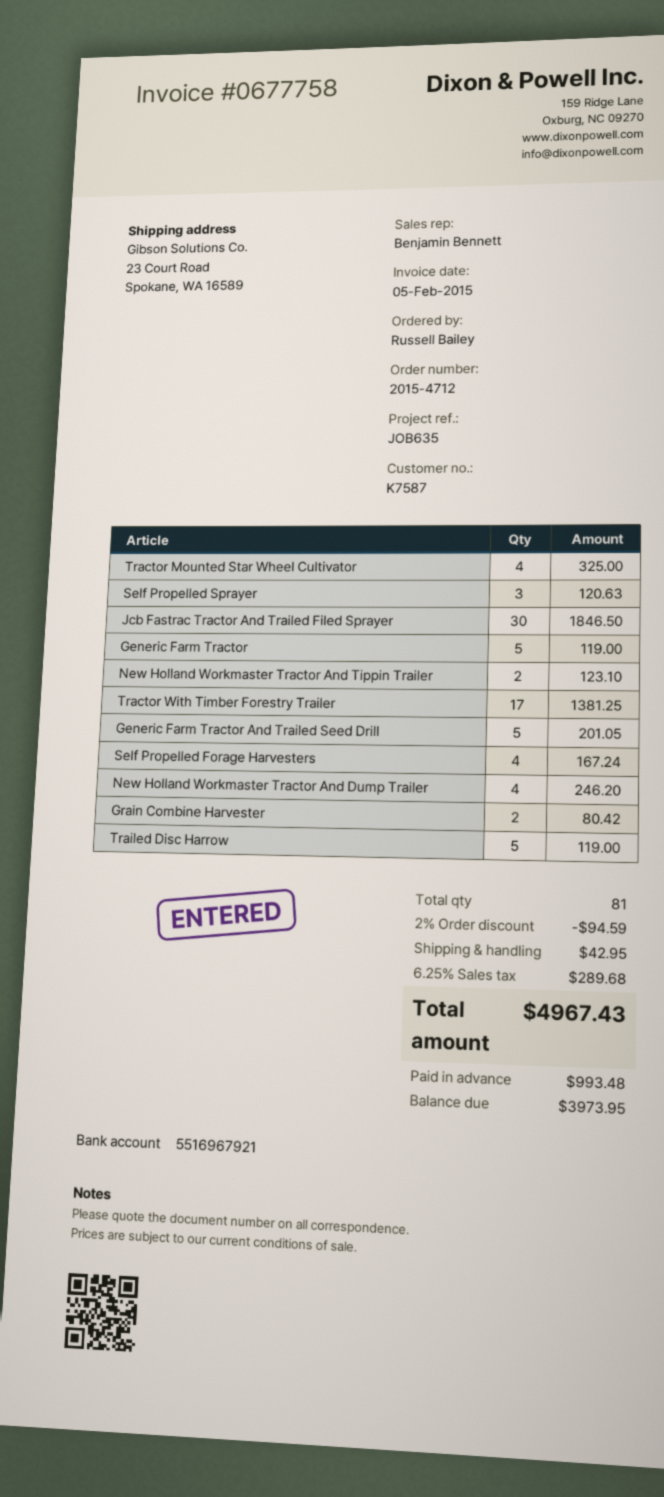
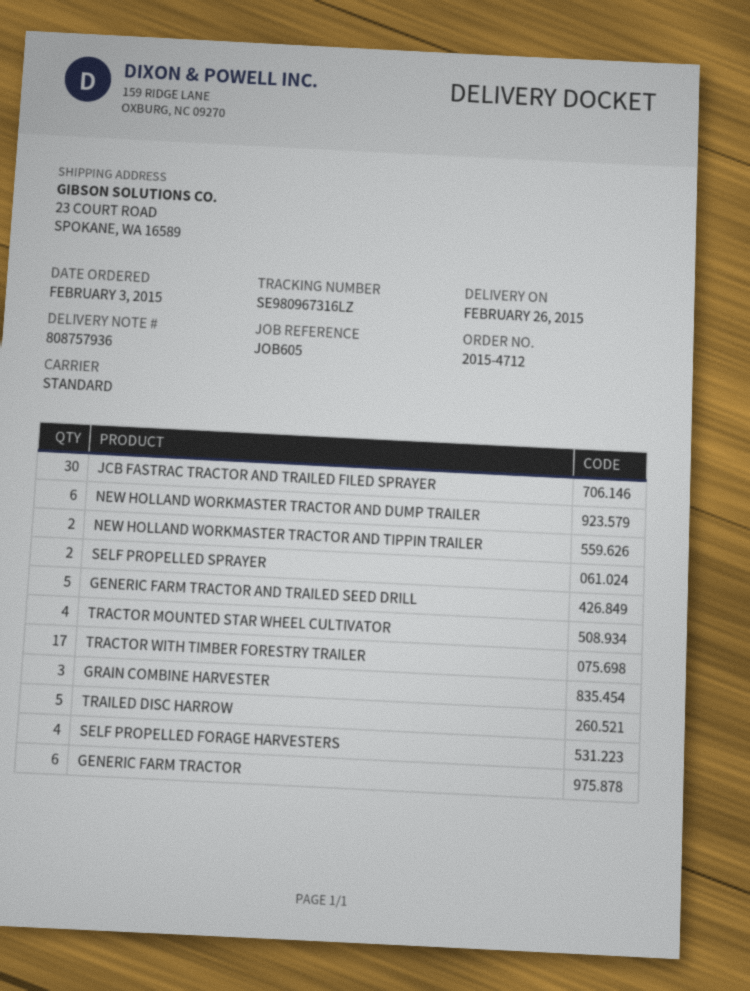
reference: JOB635 -> JOB605
Self Propelled Sprayer: 3 -> 2
Generic Farm Tractor: 5 -> 6
New Holland Workmaster Tractor And Dump Trailer: 4 -> 6
Grain Combine Harvester: 2 -> 3

